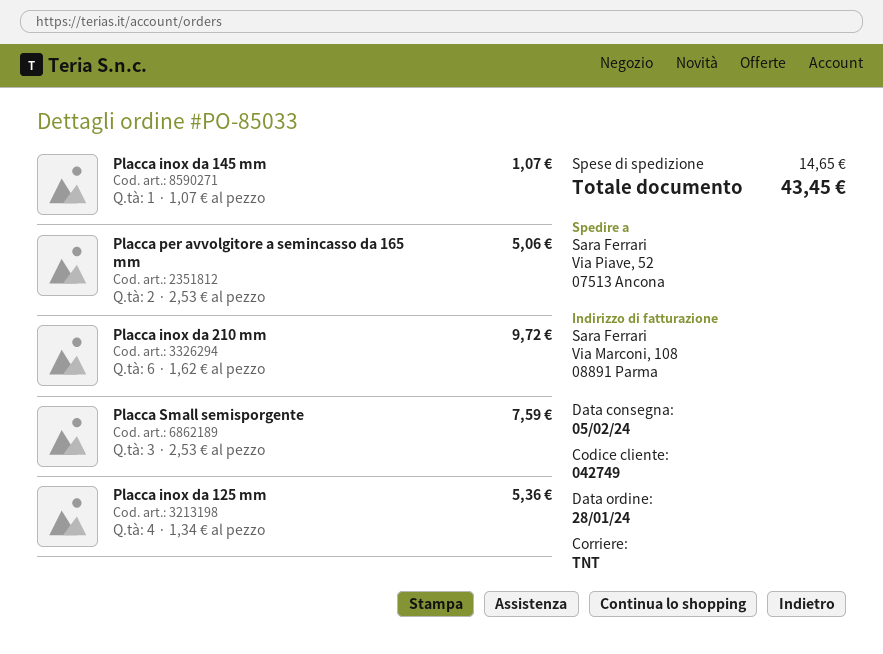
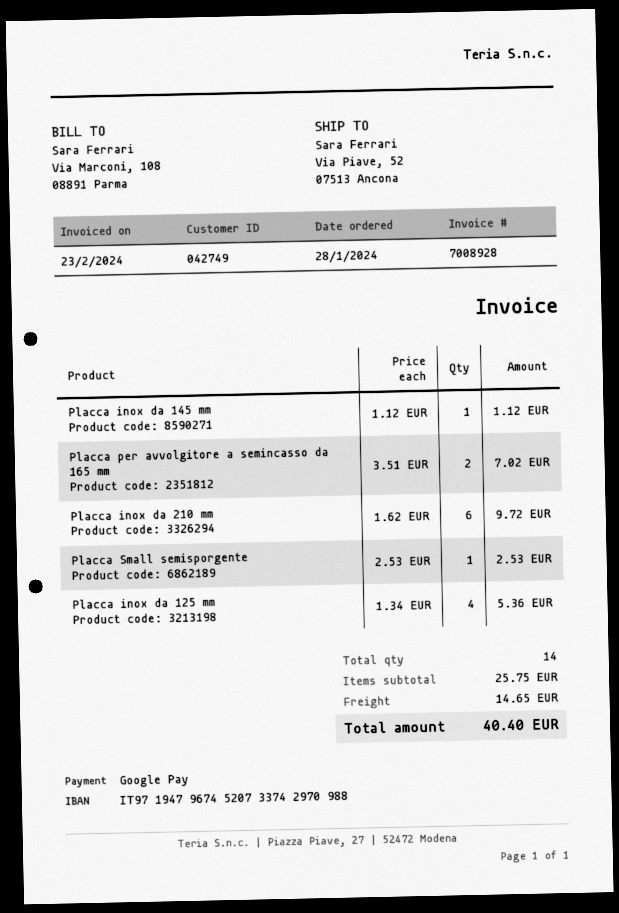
Placca inox da 145 mm: 1 x 1.07 = 1.07 -> 1 x 1.12 = 1.12
Placca per avvolgitore a semincasso da 165 mm: 2 x 2.53 = 5.06 -> 2 x 3.51 = 7.02
Placca Small semisporgente: 3 x 2.53 = 7.59 -> 1 x 2.53 = 2.53
total: 43.45 -> 40.40

